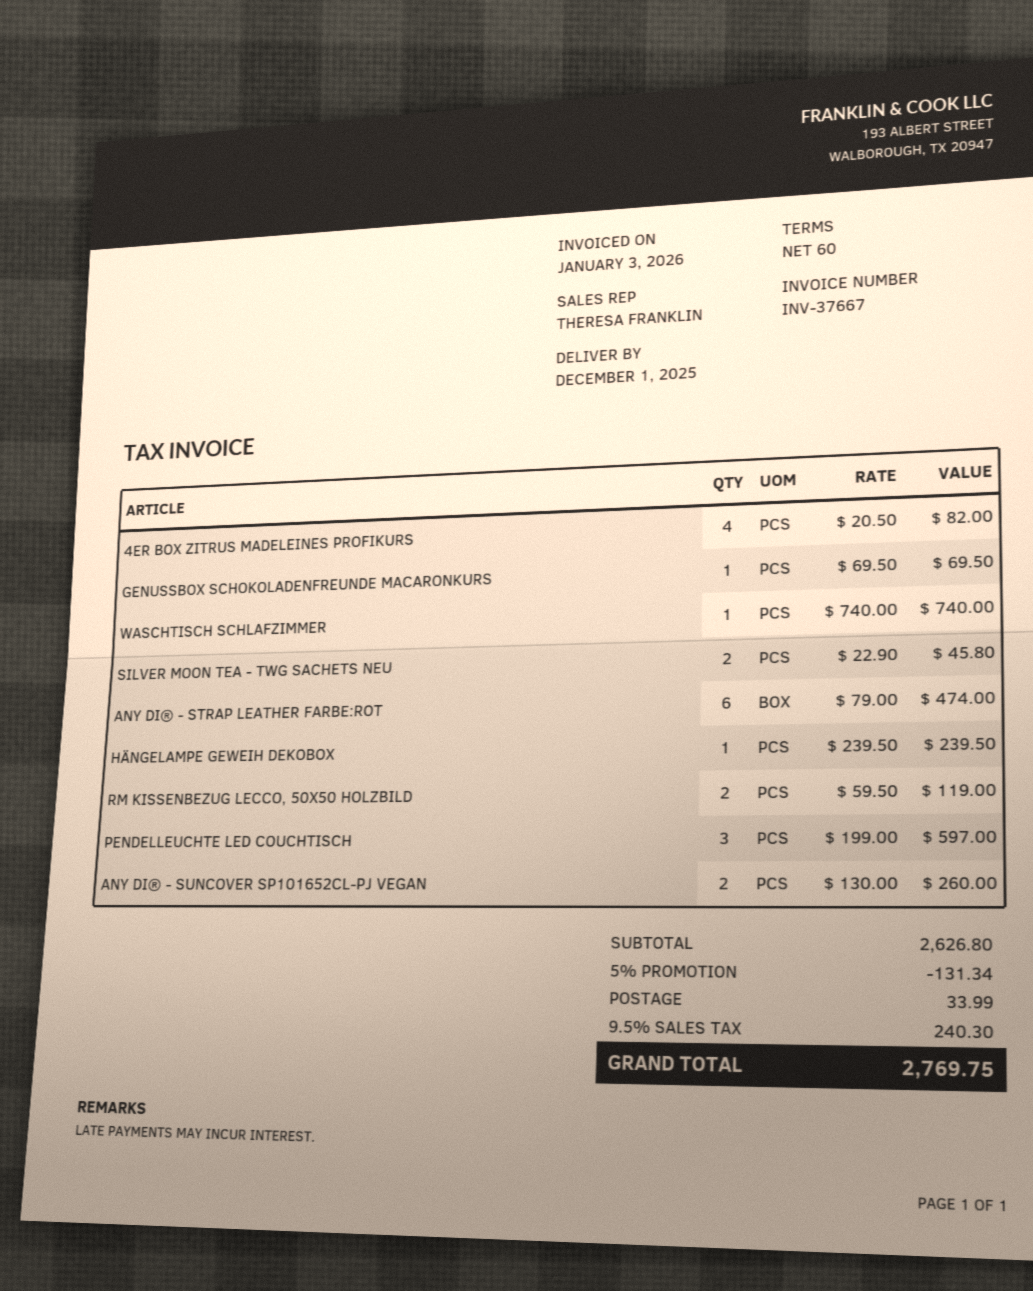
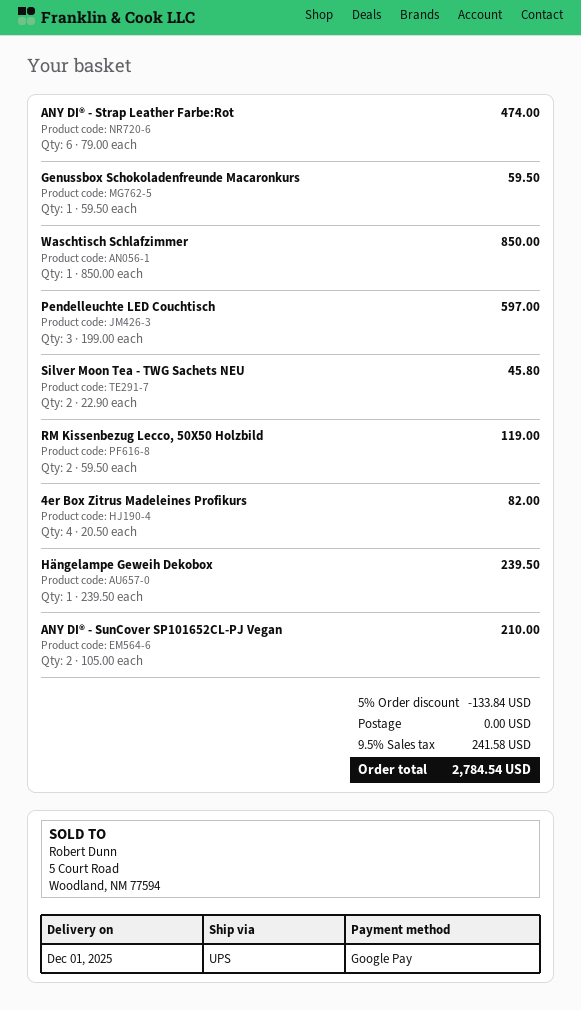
GENUSSBOX SCHOKOLADENFREUNDE MACARONKURS: 1 x 69.50 = 69.50 -> 1 x 59.50 = 59.50
WASCHTISCH SCHLAFZIMMER: 1 x 740.00 = 740.00 -> 1 x 850.00 = 850.00
ANY DI® - SUNCOVER SP101652CL-PJ VEGAN: 2 x 130.00 = 260.00 -> 2 x 105.00 = 210.00
discount: 5% = 131.34 -> 5% = 133.84
shipping: 33.99 -> 0.00
tax: 9.5% = 240.30 -> 9.5% = 241.58
total: 2769.75 -> 2784.54

